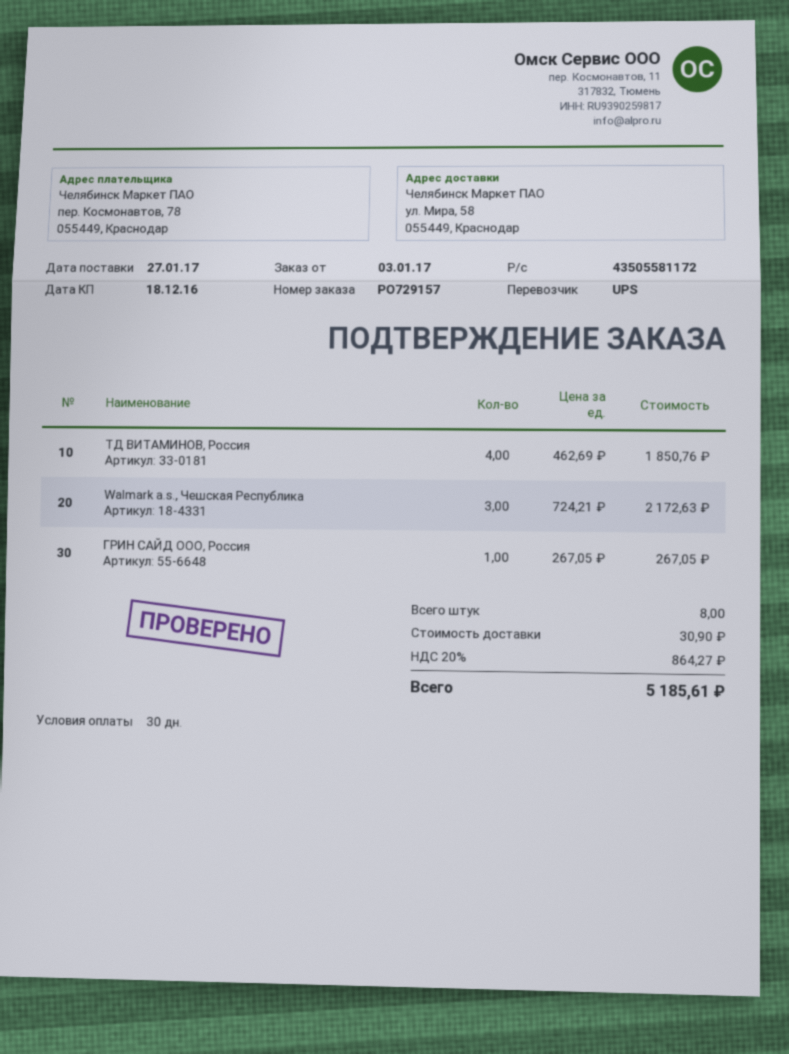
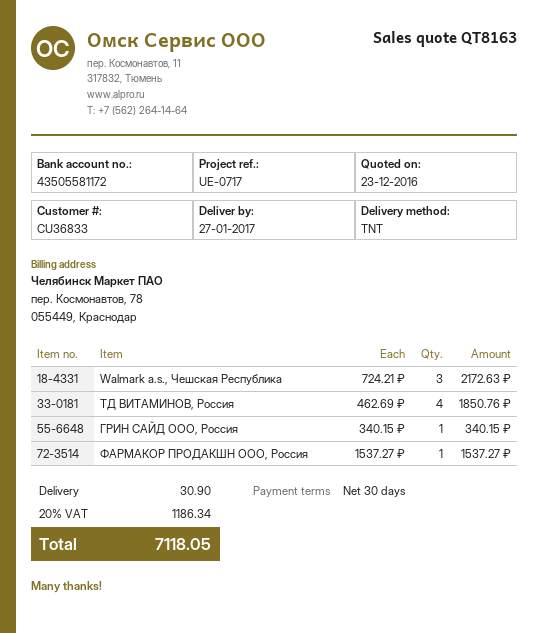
quote date: 2016-12-18 -> 2016-12-23
shipping method: UPS -> TNT
ГРИН САЙД ООО, Россия: 1 x 267.05 = 267.05 -> 1 x 340.15 = 340.15
ФАРМАКОР ПРОДАКШН ООО, Россия: none -> 1 x 1537.27 = 1537.27
tax: 20% = 864.27 -> 20% = 1186.34
total: 5185.61 -> 7118.05

